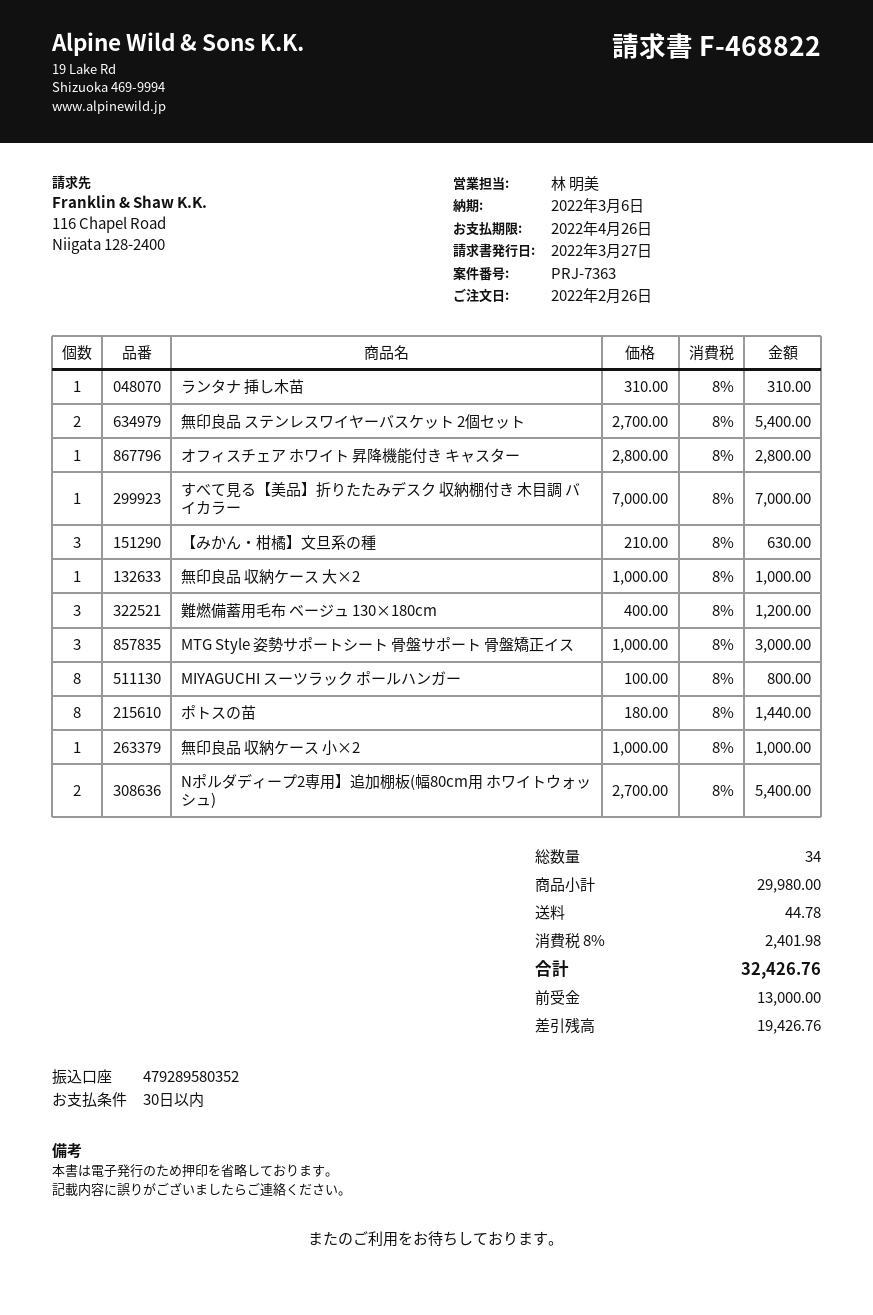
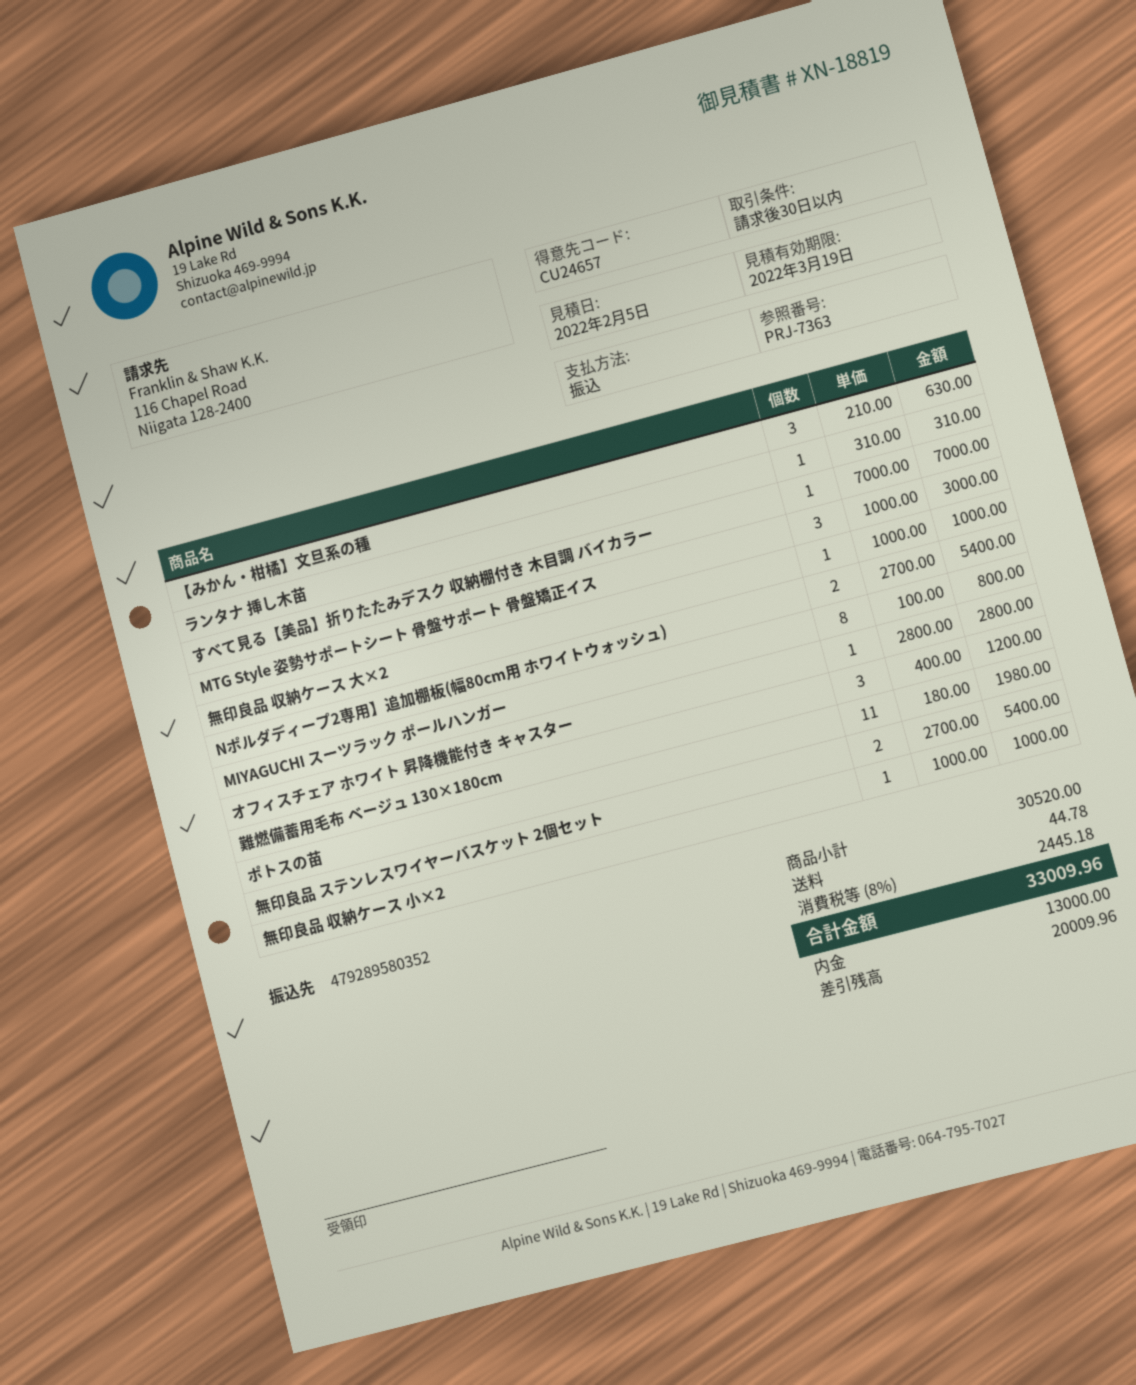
ポトスの苗: 8 x 180.00 = 1440.00 -> 11 x 180.00 = 1980.00
subtotal: 29980.00 -> 30520.00
tax: 8% = 2401.98 -> 8% = 2445.18
total: 32426.76 -> 33009.96
balance: 19426.76 -> 20009.96

